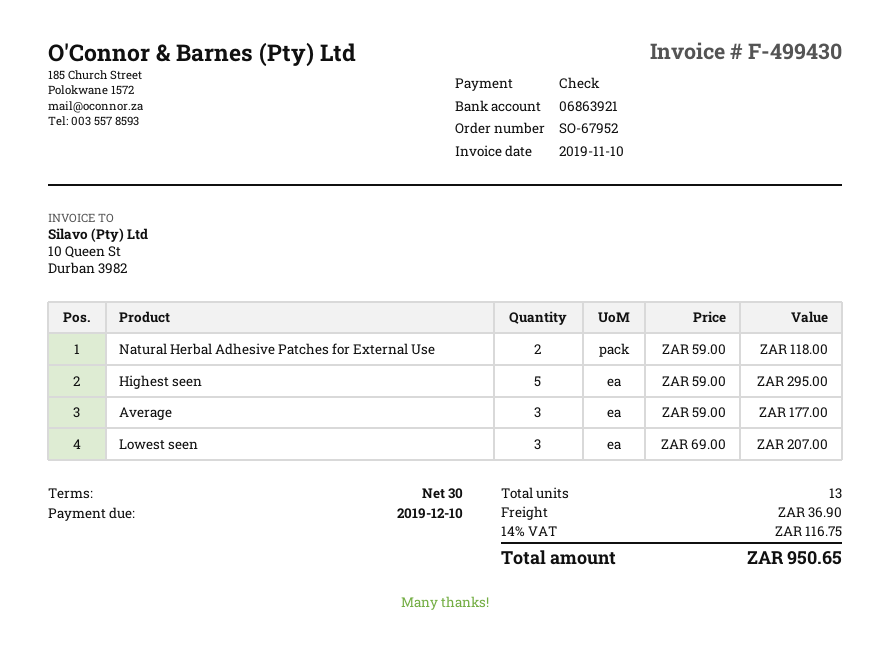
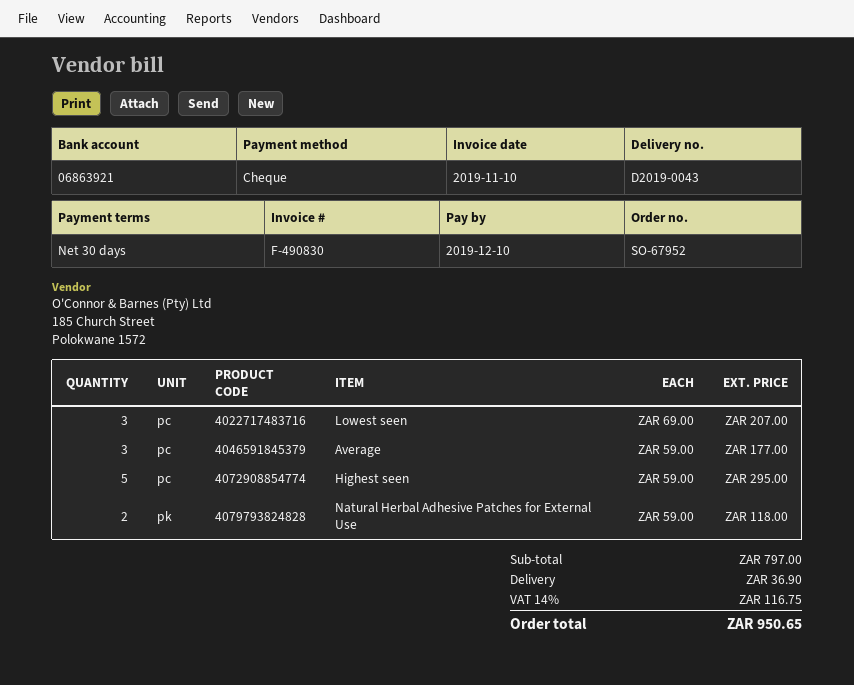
invoice number: F-499430 -> F-490830

